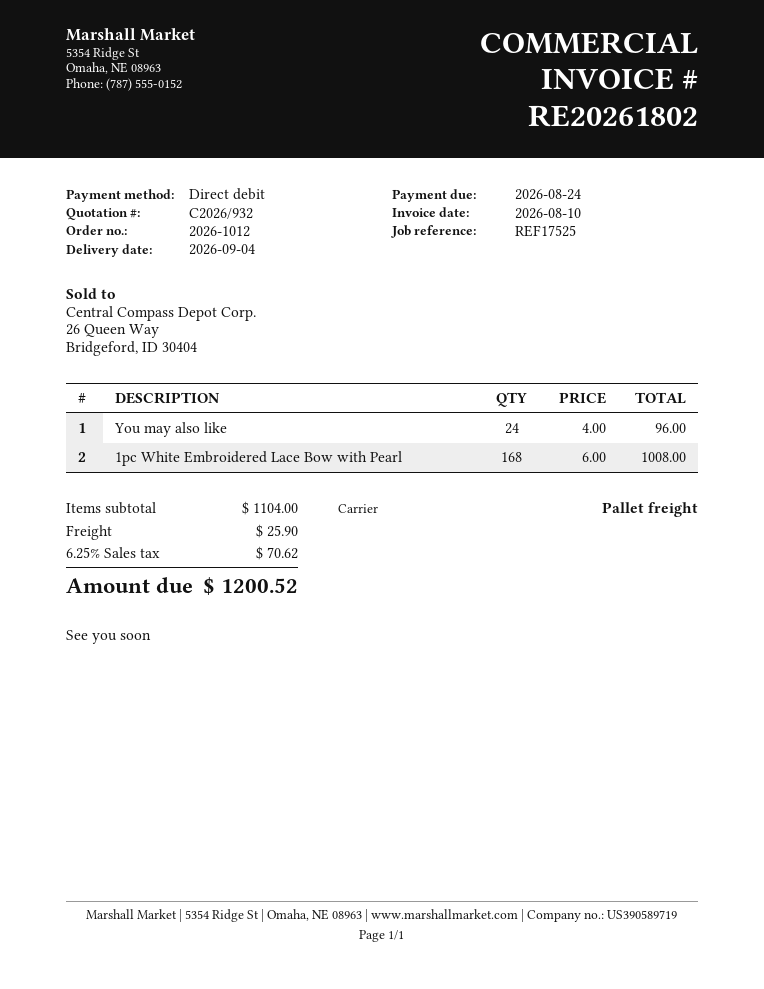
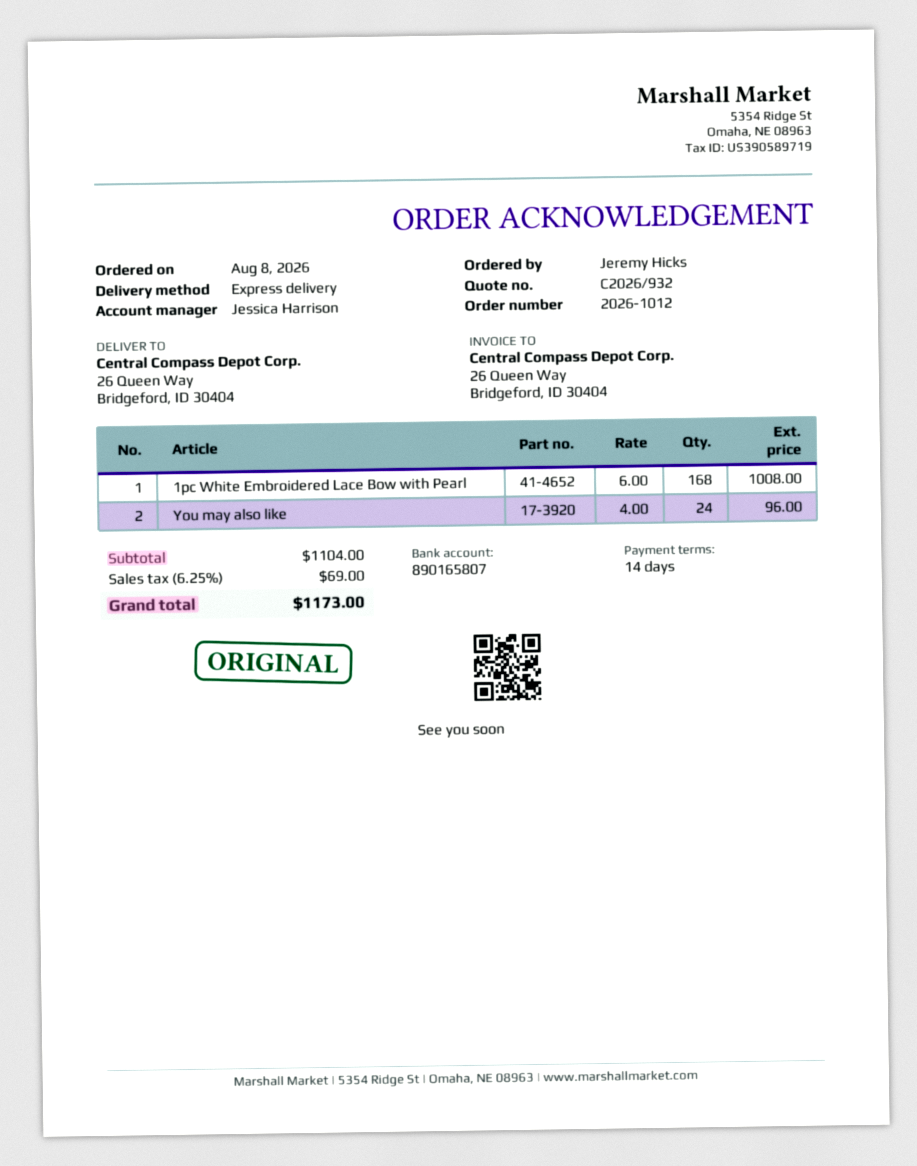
shipping method: pallet freight -> express
shipping: 25.90 -> none
tax: 6.25% = 70.62 -> 6.25% = 69.00
total: 1200.52 -> 1173.00

